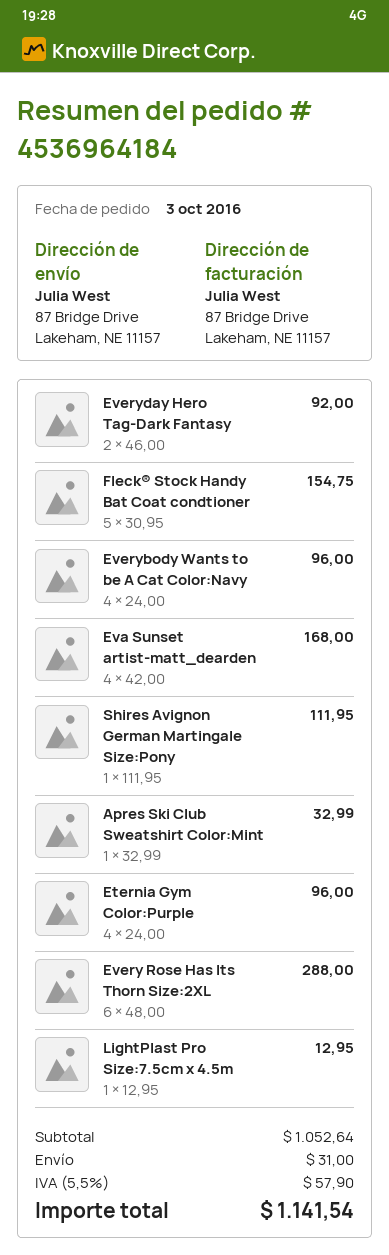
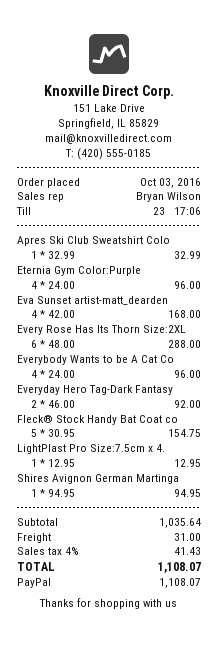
Shires Avignon German Martingale Size:Pony: 1 x 111.95 = 111.95 -> 1 x 94.95 = 94.95
subtotal: 1052.64 -> 1035.64
tax: 5.5% = 57.90 -> 4% = 41.43
total: 1141.54 -> 1108.07

